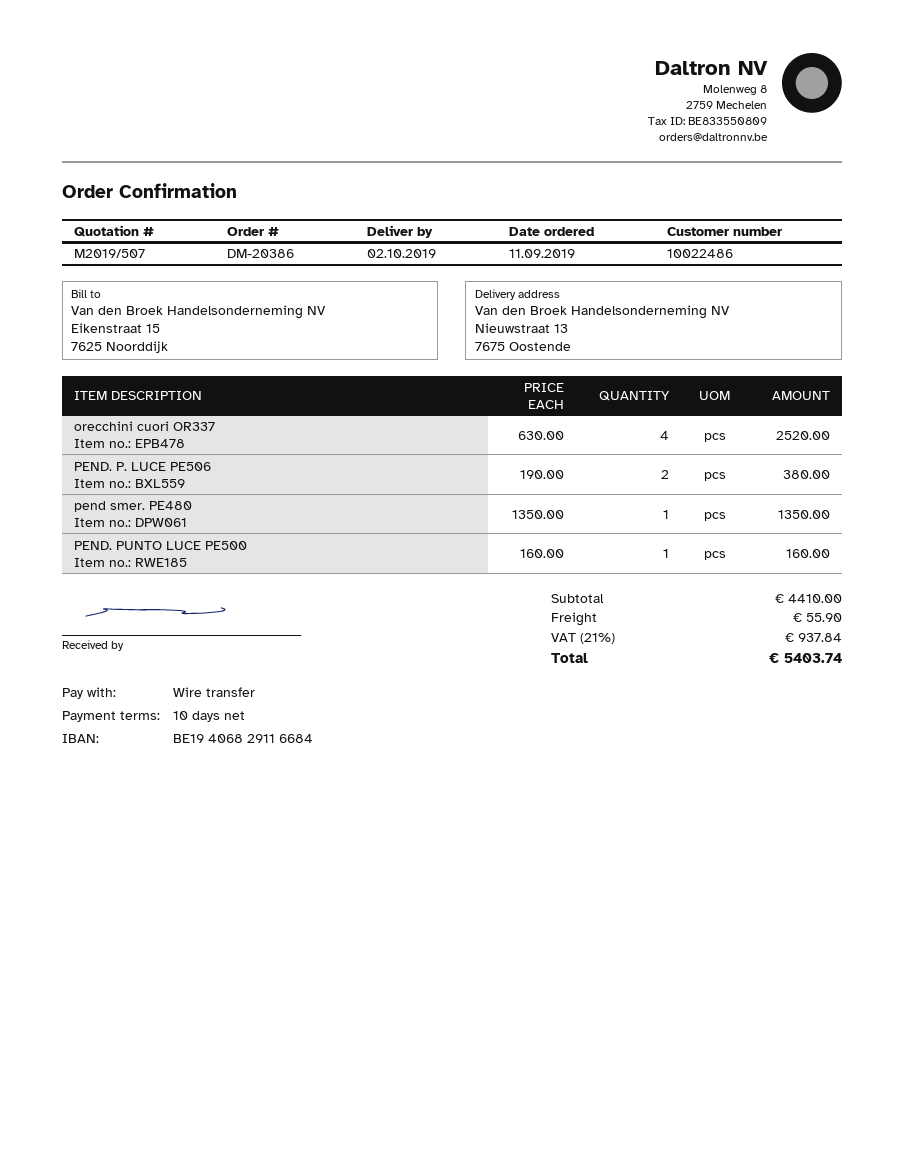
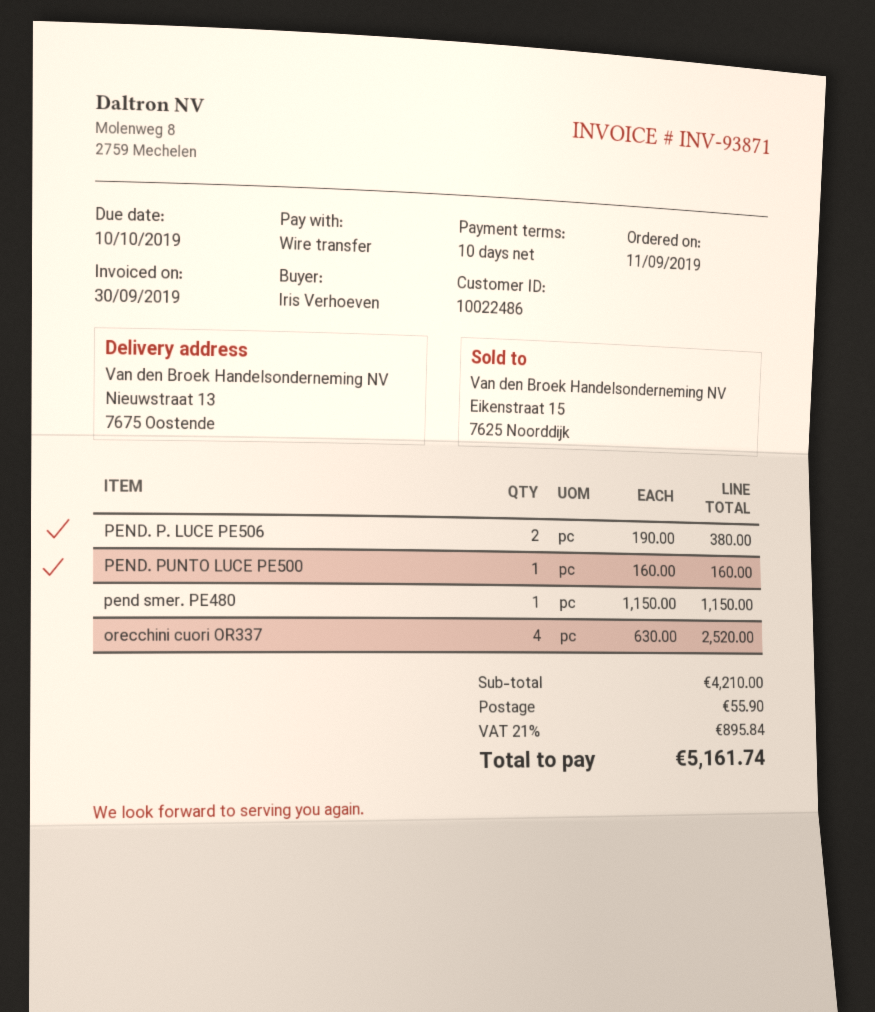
pend smer. PE480: 1 x 1350.00 = 1350.00 -> 1 x 1150.00 = 1150.00
subtotal: 4410.00 -> 4210.00
tax: 21% = 937.84 -> 21% = 895.84
total: 5403.74 -> 5161.74

